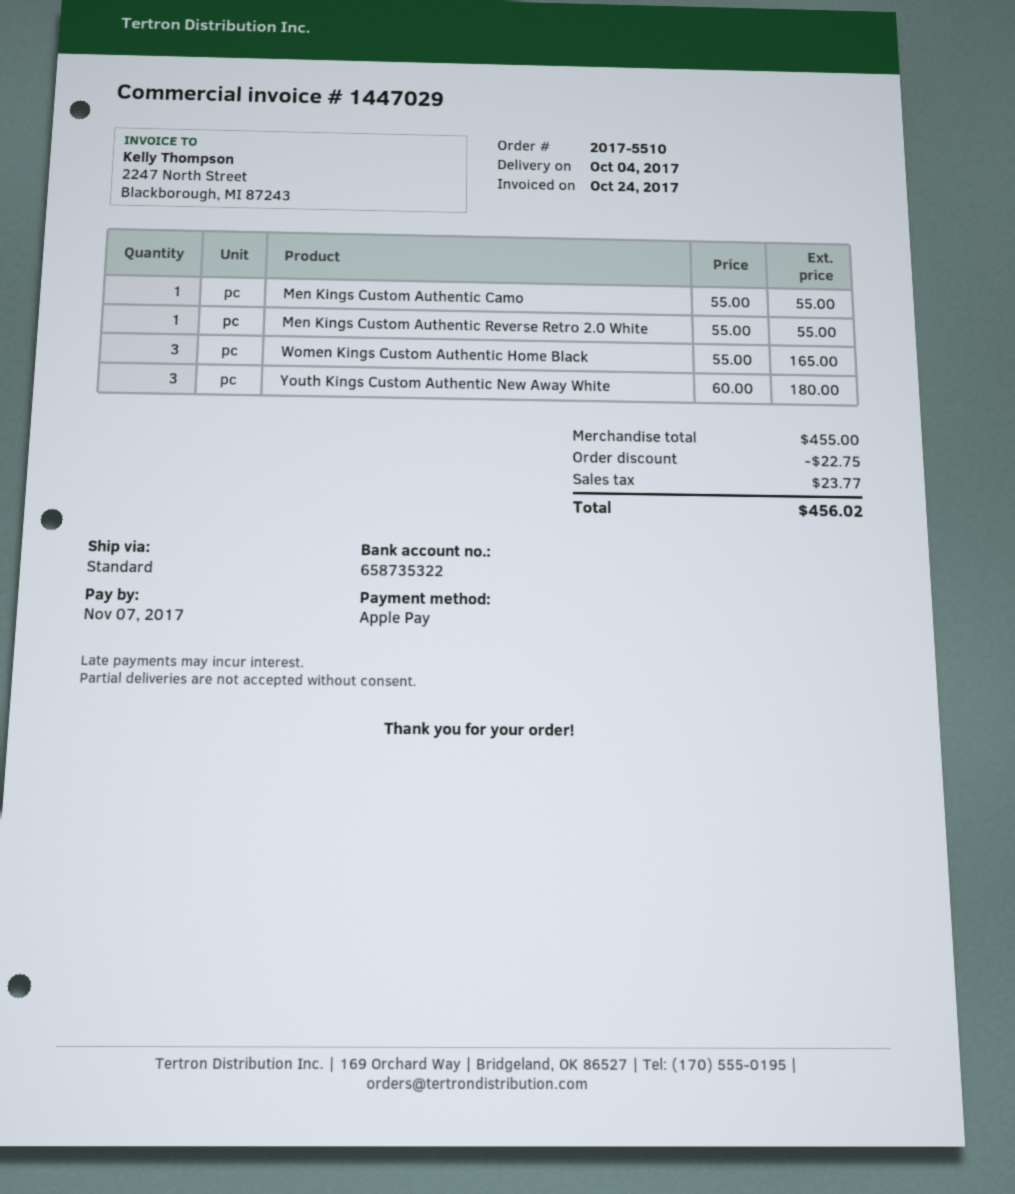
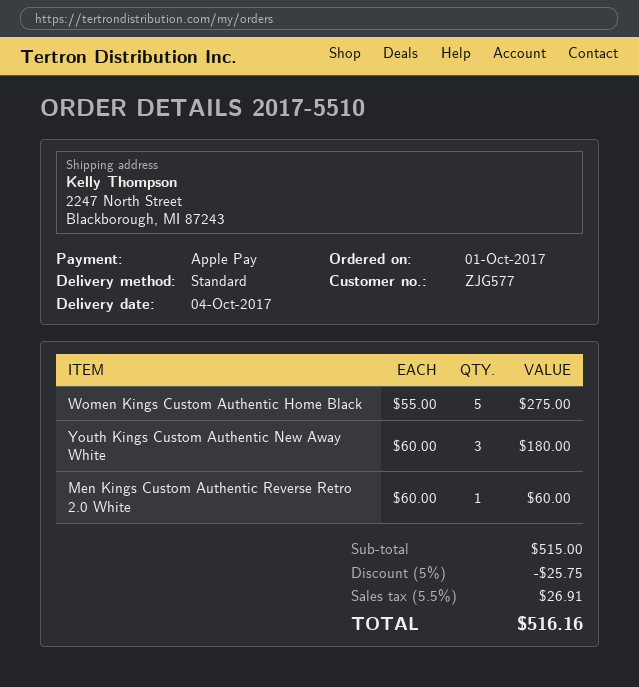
Men Kings Custom Authentic Camo: 1 x 55.00 = 55.00 -> none
Men Kings Custom Authentic Reverse Retro 2.0 White: 1 x 55.00 = 55.00 -> 1 x 60.00 = 60.00
Women Kings Custom Authentic Home Black: 3 x 55.00 = 165.00 -> 5 x 55.00 = 275.00
subtotal: 455.00 -> 515.00
discount: 22.75 -> 25.75
tax: 23.77 -> 26.91
total: 456.02 -> 516.16

